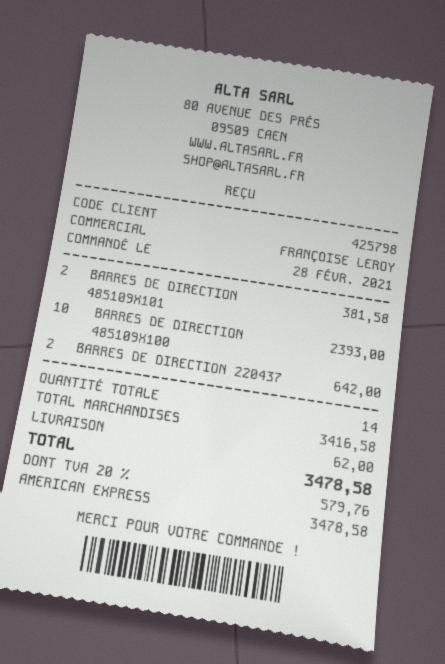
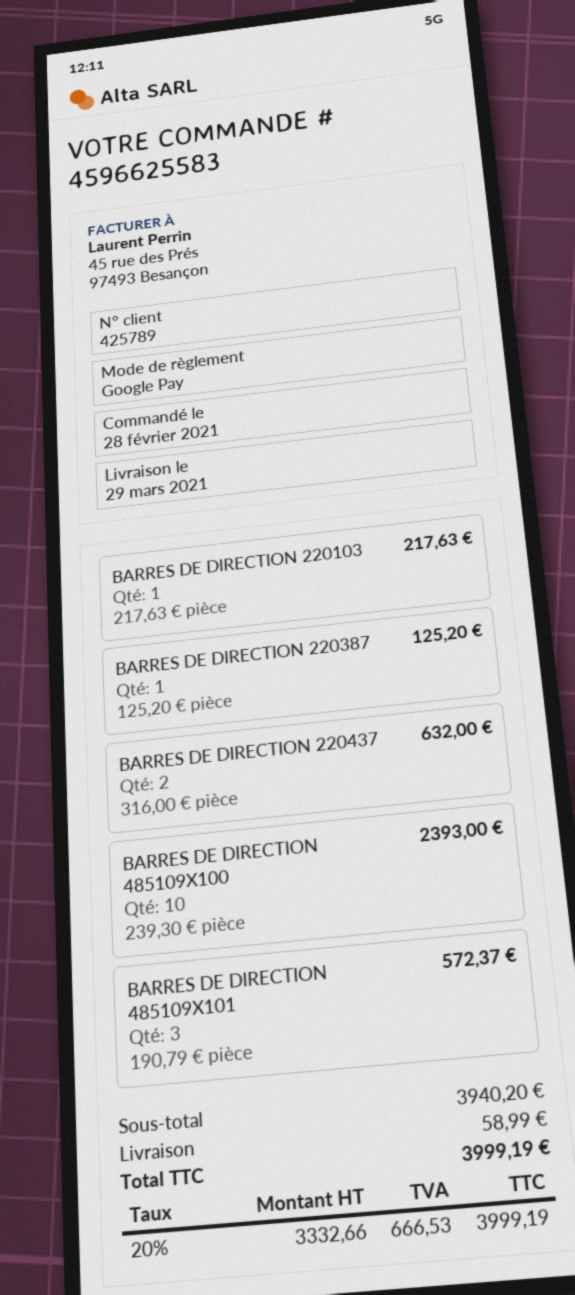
customer number: 425798 -> 425789
payment method: American Express -> Google Pay
BARRES DE DIRECTION 485109X101: 2 for 381.58 -> 3 for 572.37
BARRES DE DIRECTION 220437: 2 for 642.00 -> 2 for 632.00
BARRES DE DIRECTION 220103: none -> 1 for 217.63
BARRES DE DIRECTION 220387: none -> 1 for 125.20
subtotal: 3416.58 -> 3940.20
shipping: 62.00 -> 58.99
tax: 20% = 579.76 -> 20% = 666.53
total: 3478.58 -> 3999.19

